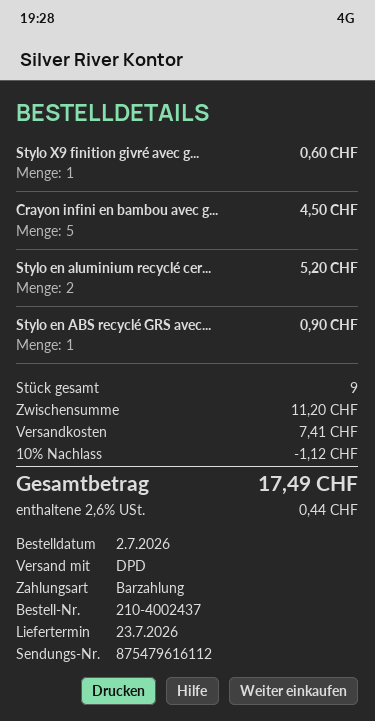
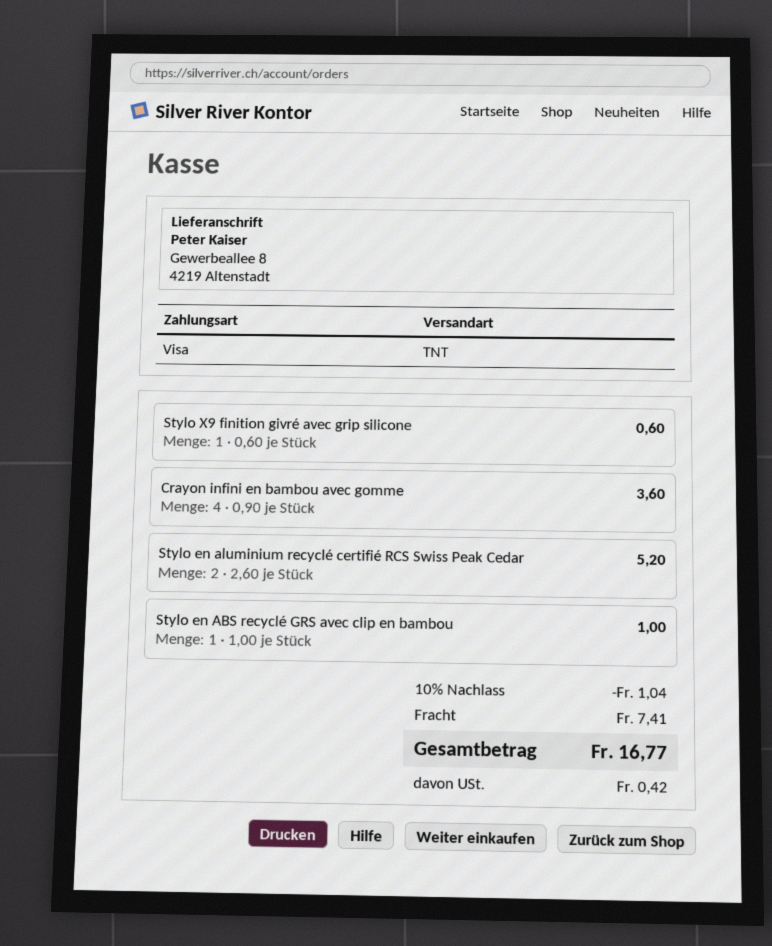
payment method: cash -> Visa
shipping method: DPD -> TNT
Crayon infini en bambou avec g...: 5 for 4.50 -> 4 for 3.60
Stylo en ABS recyclé GRS avec...: 1 for 0.90 -> 1 for 1.00
discount: 10% = 1.12 -> 10% = 1.04
tax: 0.44 -> 0.42
total: 17.49 -> 16.77

